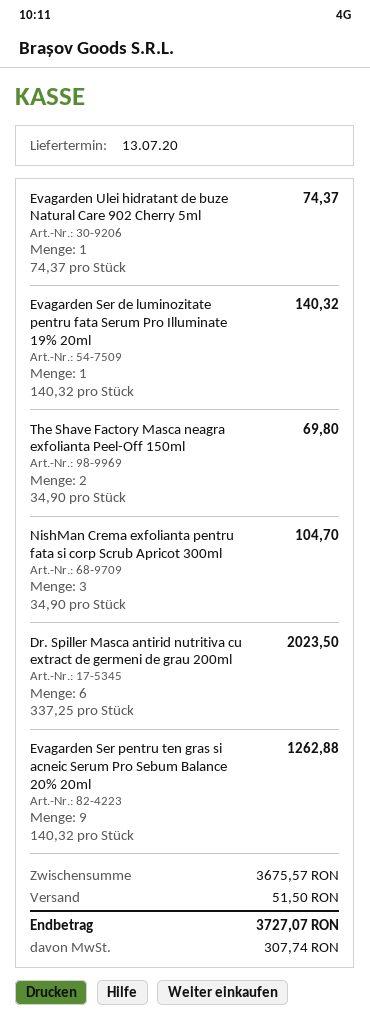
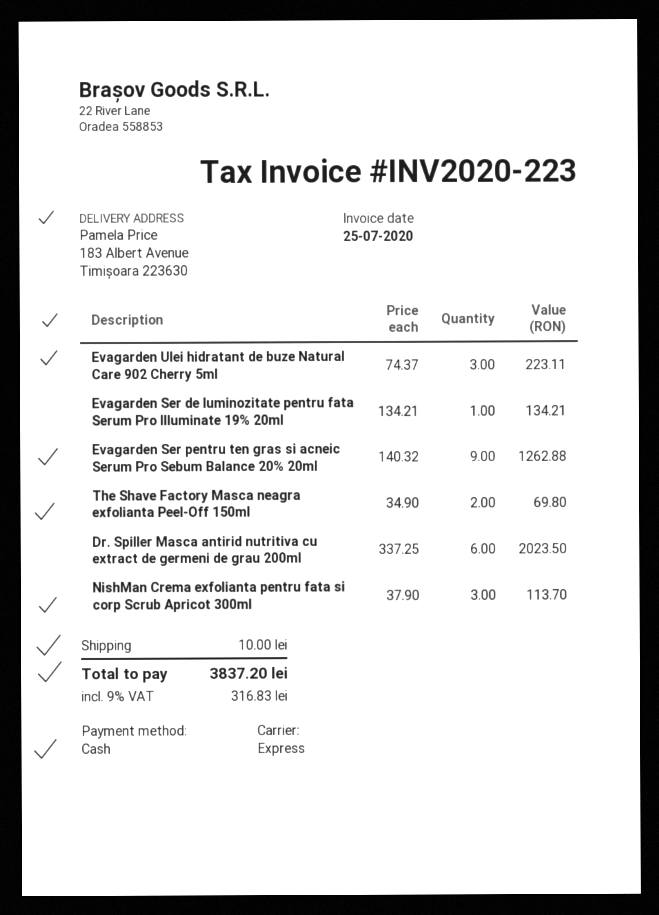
Evagarden Ulei hidratant de buze Natural Care 902 Cherry 5ml: 1 x 74.37 = 74.37 -> 3 x 74.37 = 223.11
Evagarden Ser de luminozitate pentru fata Serum Pro Illuminate 19% 20ml: 1 x 140.32 = 140.32 -> 1 x 134.21 = 134.21
NishMan Crema exfolianta pentru fata si corp Scrub Apricot 300ml: 3 x 34.90 = 104.70 -> 3 x 37.90 = 113.70
shipping: 51.50 -> 10.00
tax: 307.74 -> 316.83
total: 3727.07 -> 3837.20

